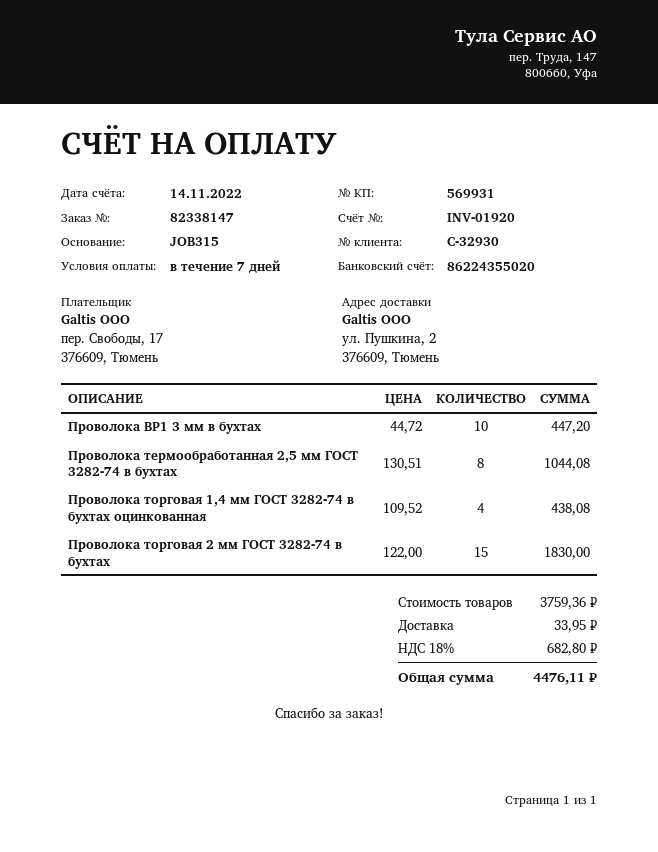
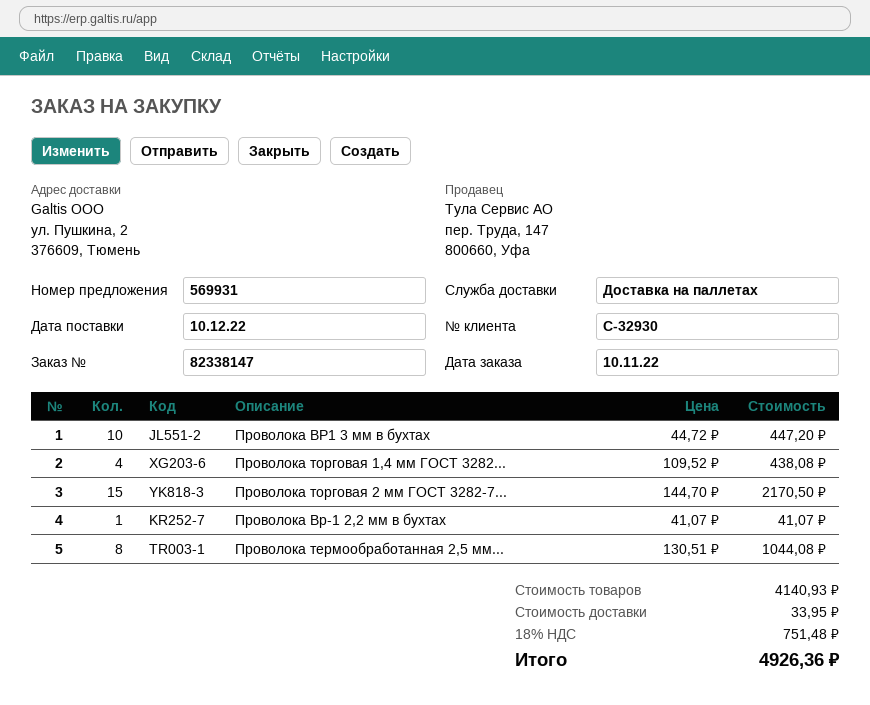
Проволока торговая 2 мм ГОСТ 3282-74 в бухтах: 15 x 122.00 = 1830.00 -> 15 x 144.70 = 2170.50
Проволока Вр-1 2,2 мм в бухтах: none -> 1 x 41.07 = 41.07
subtotal: 3759.36 -> 4140.93
tax: 18% = 682.80 -> 18% = 751.48
total: 4476.11 -> 4926.36

